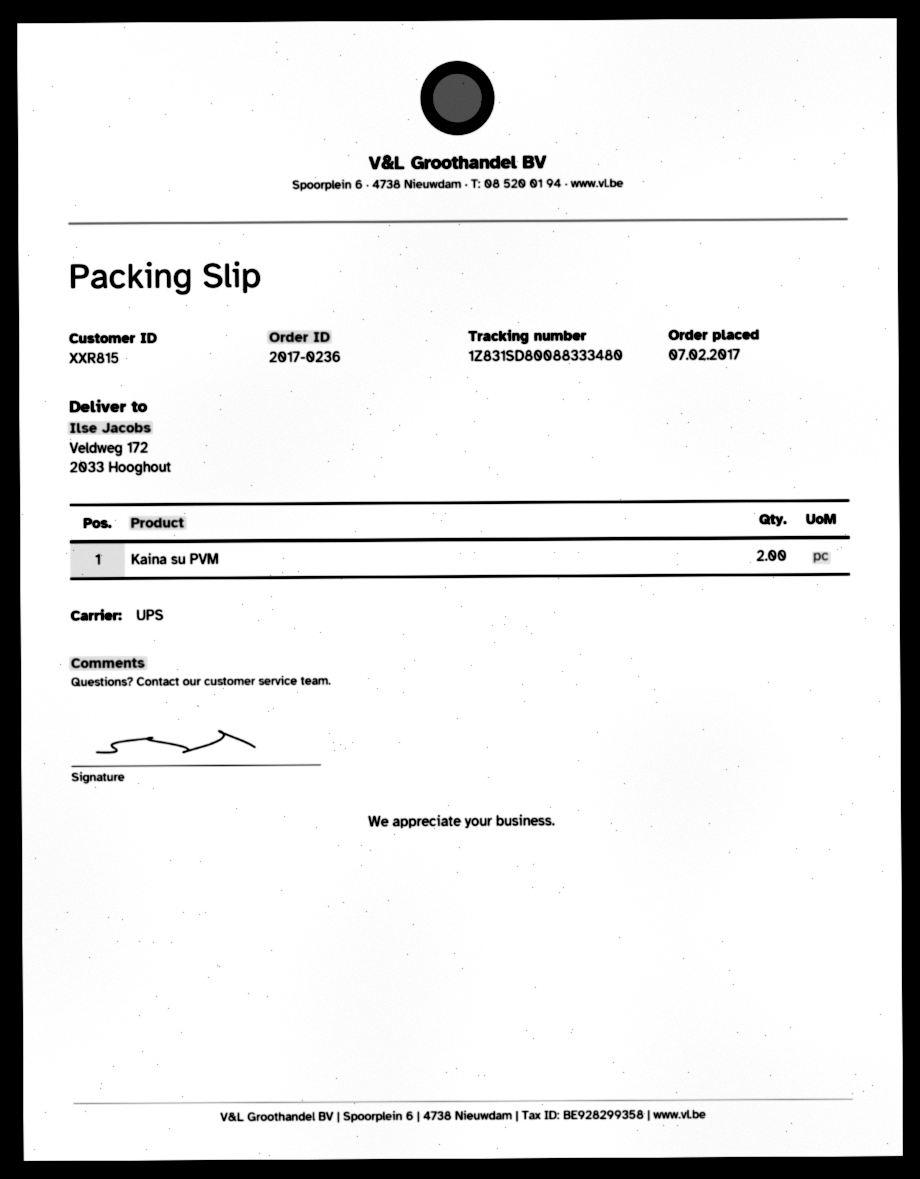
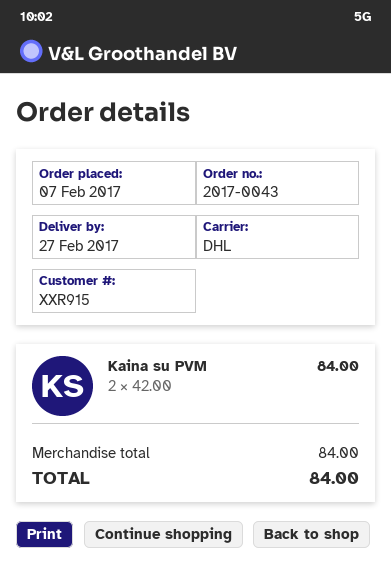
order number: 2017-0236 -> 2017-0043
customer number: XXR815 -> XXR915
shipping method: UPS -> DHL

